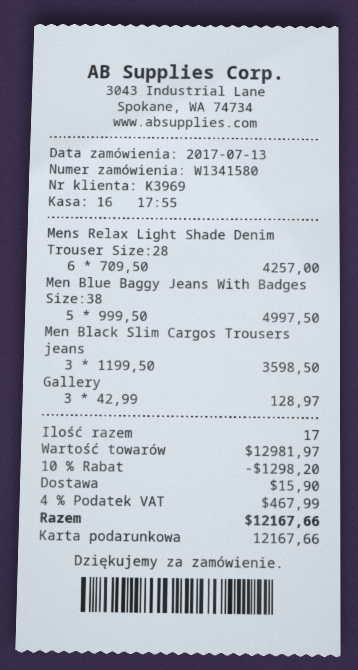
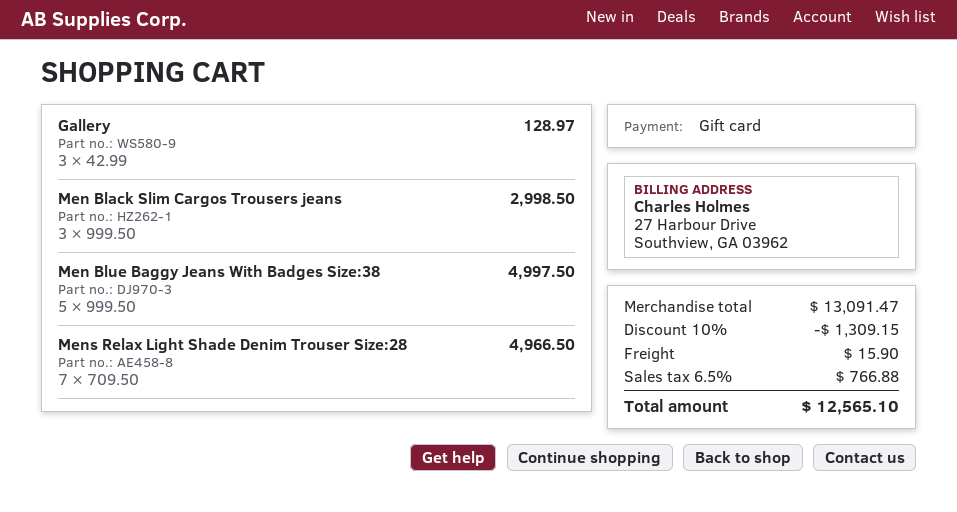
Mens Relax Light Shade Denim Trouser Size:28: 6 x 709.50 = 4257.00 -> 7 x 709.50 = 4966.50
Men Black Slim Cargos Trousers jeans: 3 x 1199.50 = 3598.50 -> 3 x 999.50 = 2998.50
subtotal: 12981.97 -> 13091.47
discount: 10% = 1298.20 -> 10% = 1309.15
tax: 4% = 467.99 -> 6.5% = 766.88
total: 12167.66 -> 12565.10

